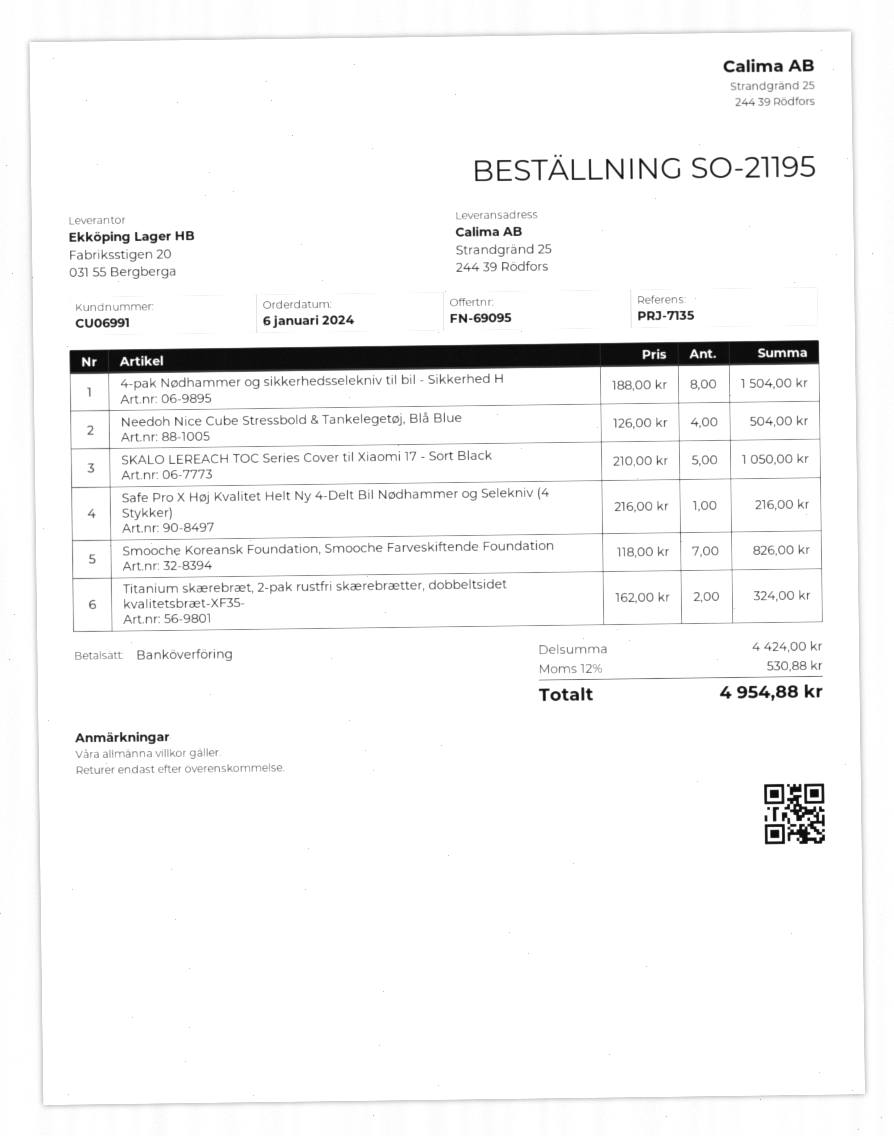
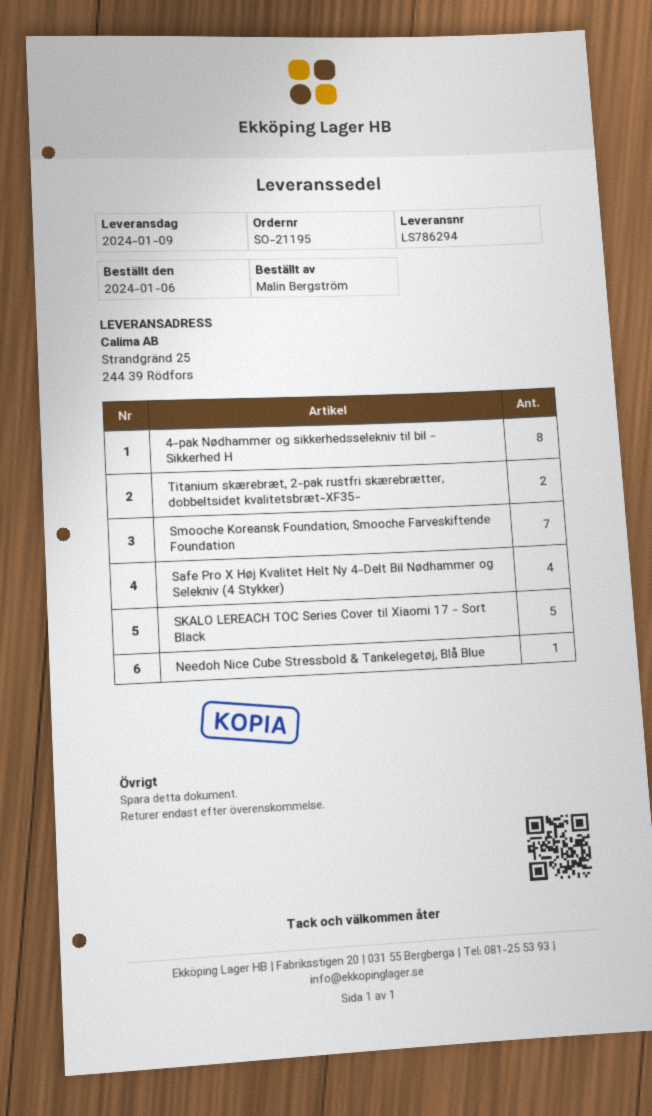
Needoh Nice Cube Stressbold & Tankelegetøj, Blå Blue: 4 -> 1
Safe Pro X Høj Kvalitet Helt Ny 4-Delt Bil Nødhammer og Selekniv (4 Stykker): 1 -> 4

